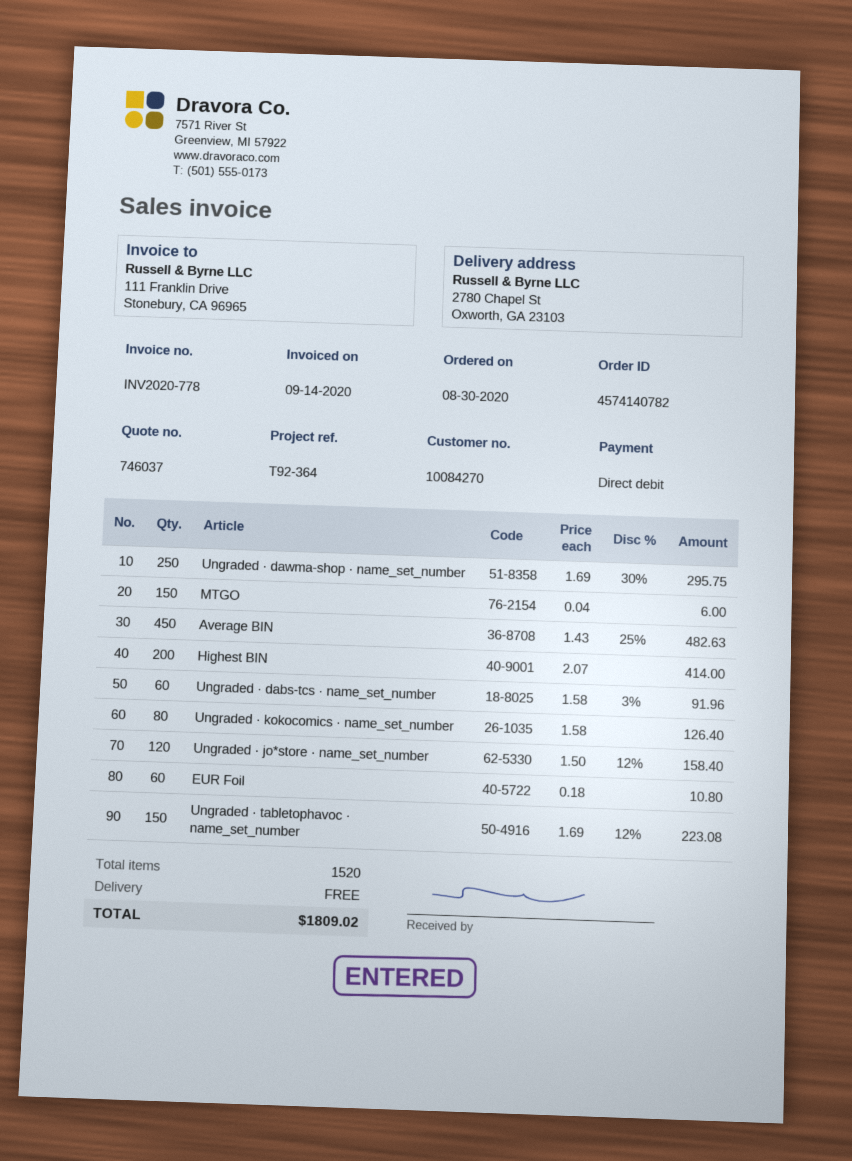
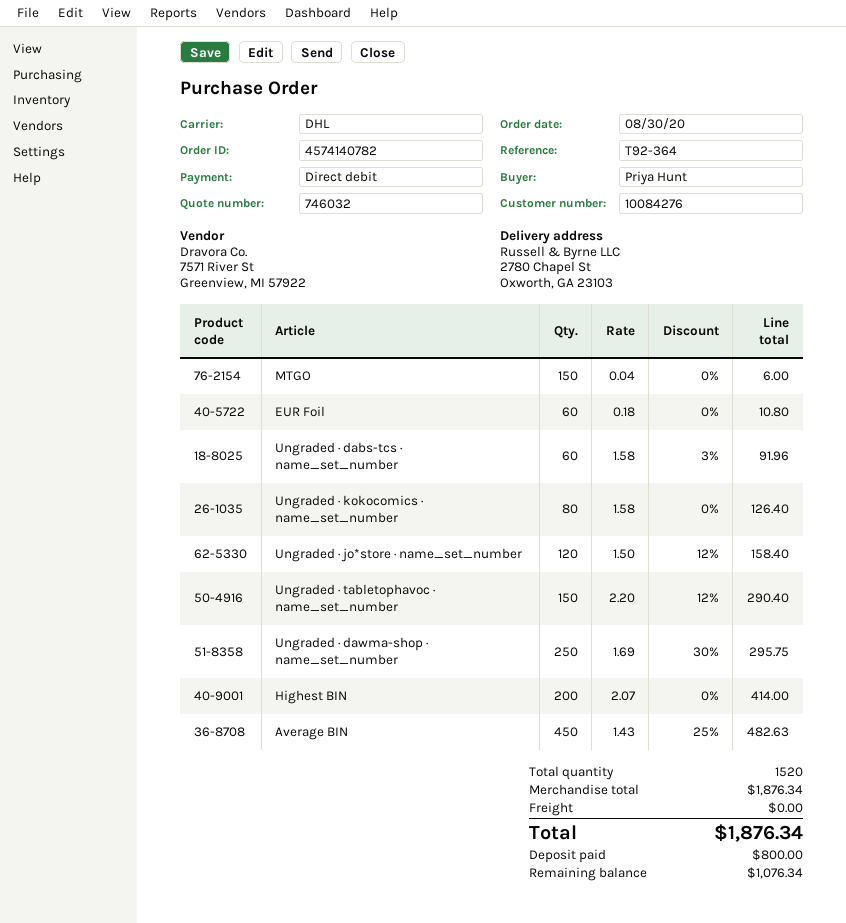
quote number: 746037 -> 746032
customer number: 10084270 -> 10084276
Ungraded · tabletophavoc · name_set_number: 150 x 1.69 - 12% = 223.08 -> 150 x 2.20 - 12% = 290.40
total: 1809.02 -> 1876.34

